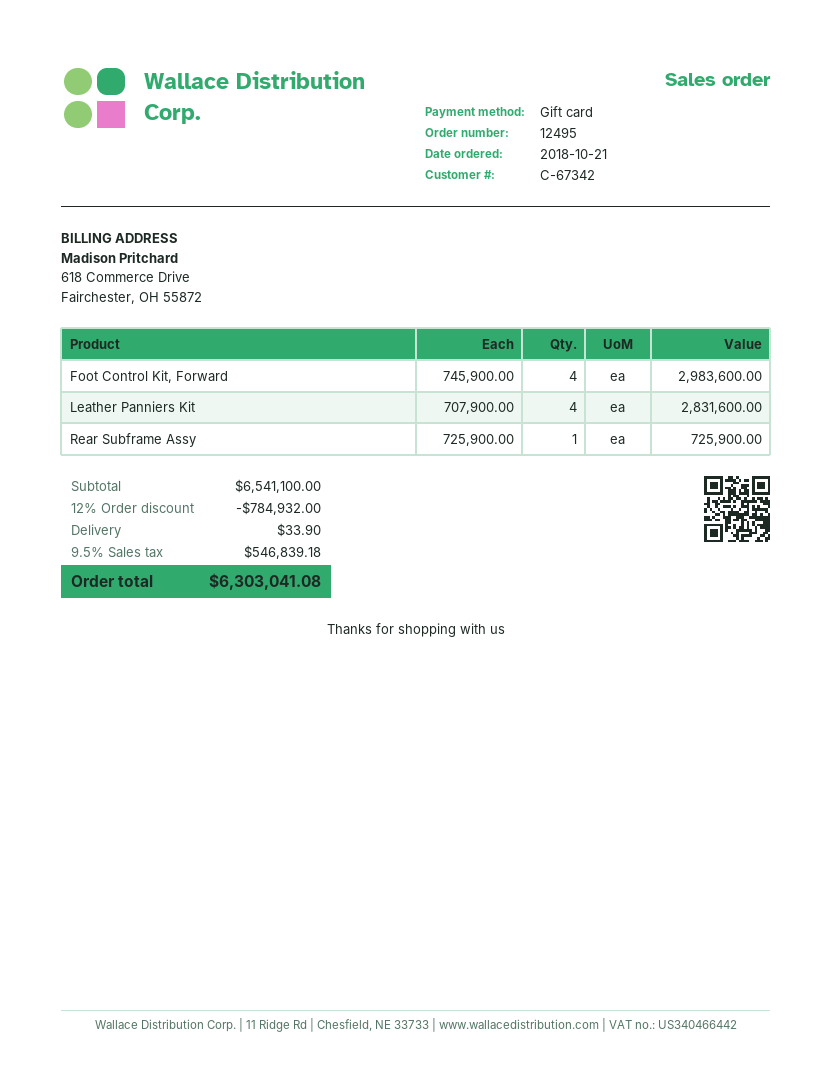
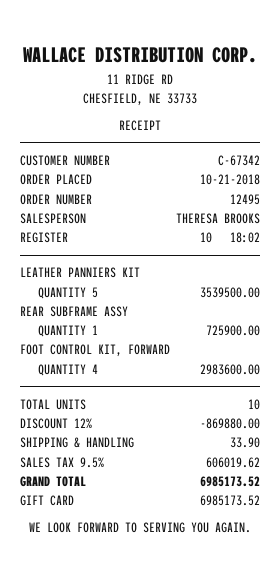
Leather Panniers Kit: 4 for 2831600.00 -> 5 for 3539500.00
discount: 12% = 784932.00 -> 12% = 869880.00
tax: 9.5% = 546839.18 -> 9.5% = 606019.62
total: 6303041.08 -> 6985173.52

